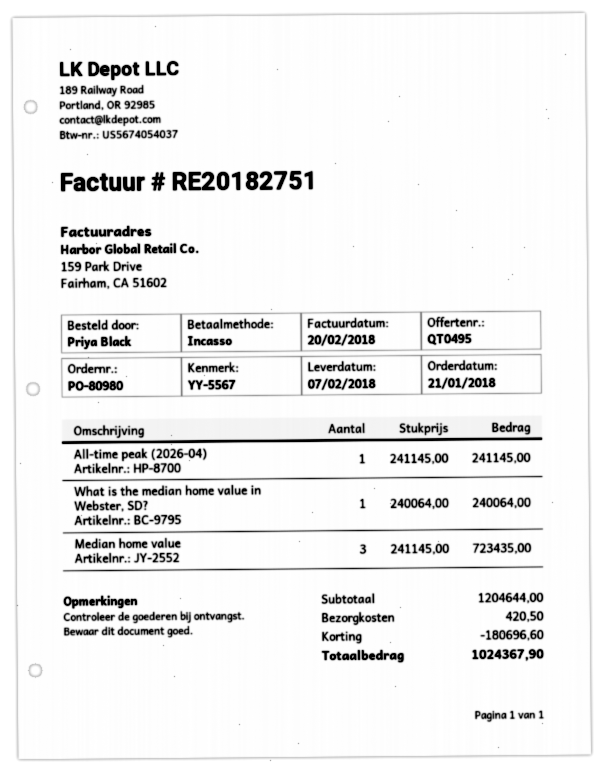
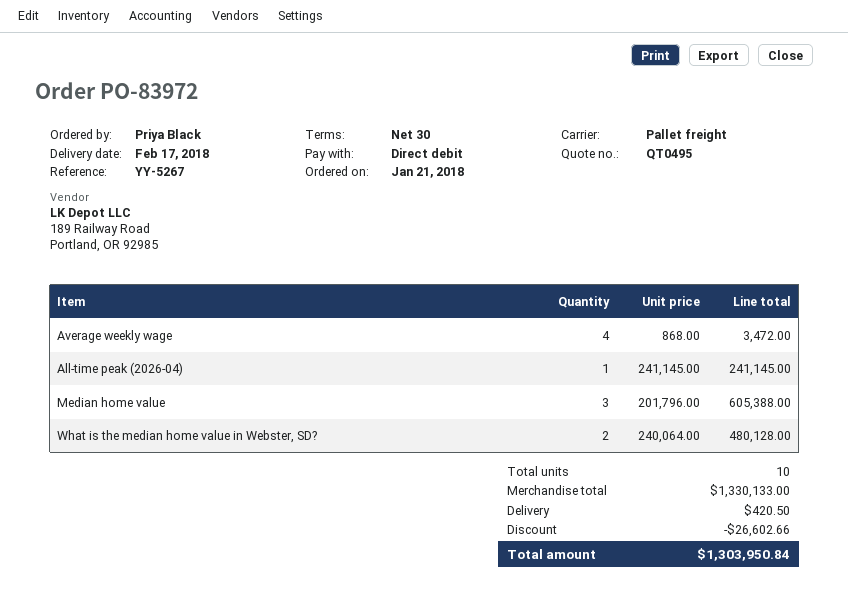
order number: PO-80980 -> PO-83972
delivery date: 2018-02-07 -> 2018-02-17
reference: YY-5567 -> YY-5267
What is the median home value in Webster, SD?: 1 x 240064.00 = 240064.00 -> 2 x 240064.00 = 480128.00
Median home value: 3 x 241145.00 = 723435.00 -> 3 x 201796.00 = 605388.00
Average weekly wage: none -> 4 x 868.00 = 3472.00
subtotal: 1204644.00 -> 1330133.00
discount: 180696.60 -> 26602.66
total: 1024367.90 -> 1303950.84

